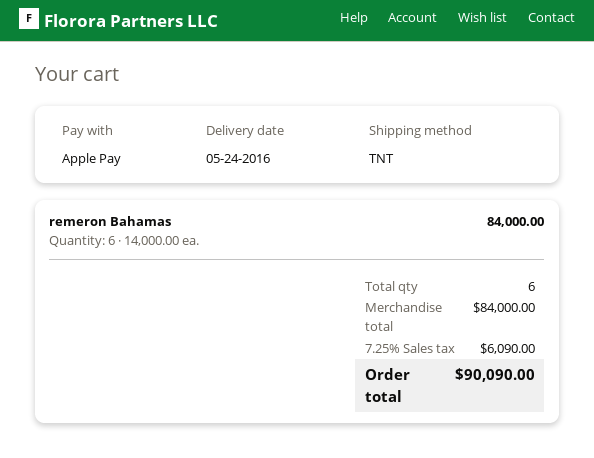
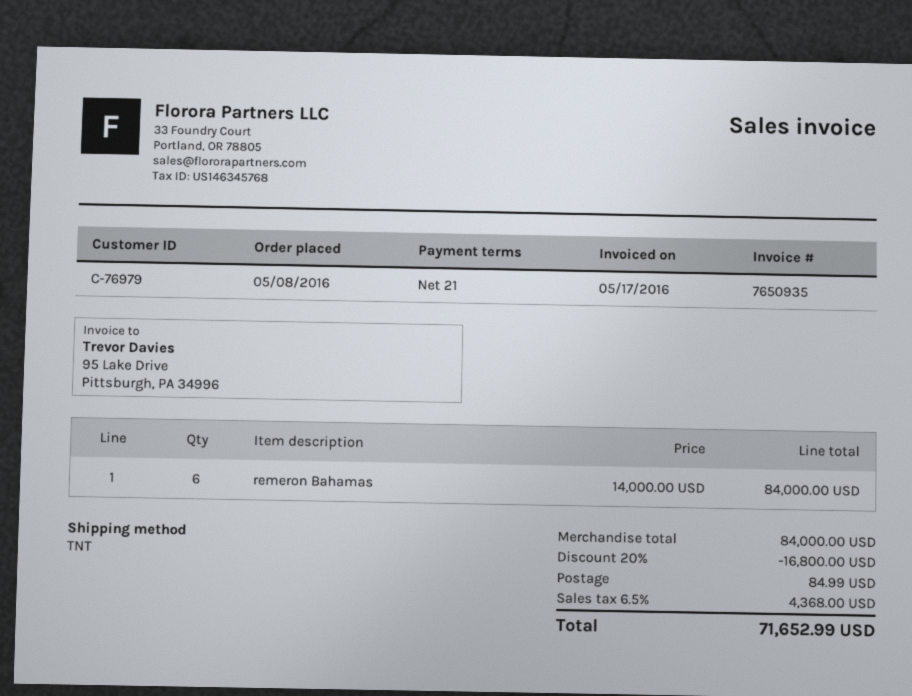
discount: none -> 20% = 16800.00
shipping: none -> 84.99
tax: 7.25% = 6090.00 -> 6.5% = 4368.00
total: 90090.00 -> 71652.99

